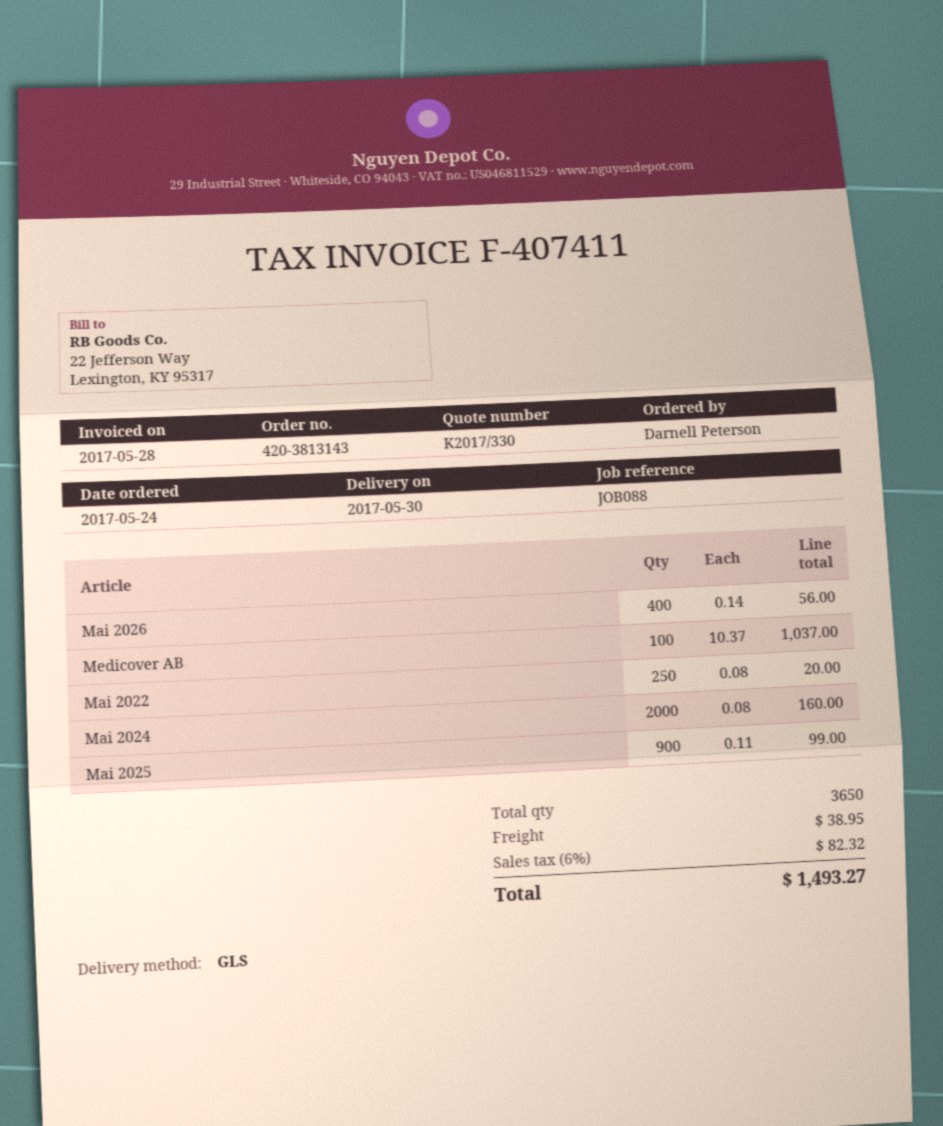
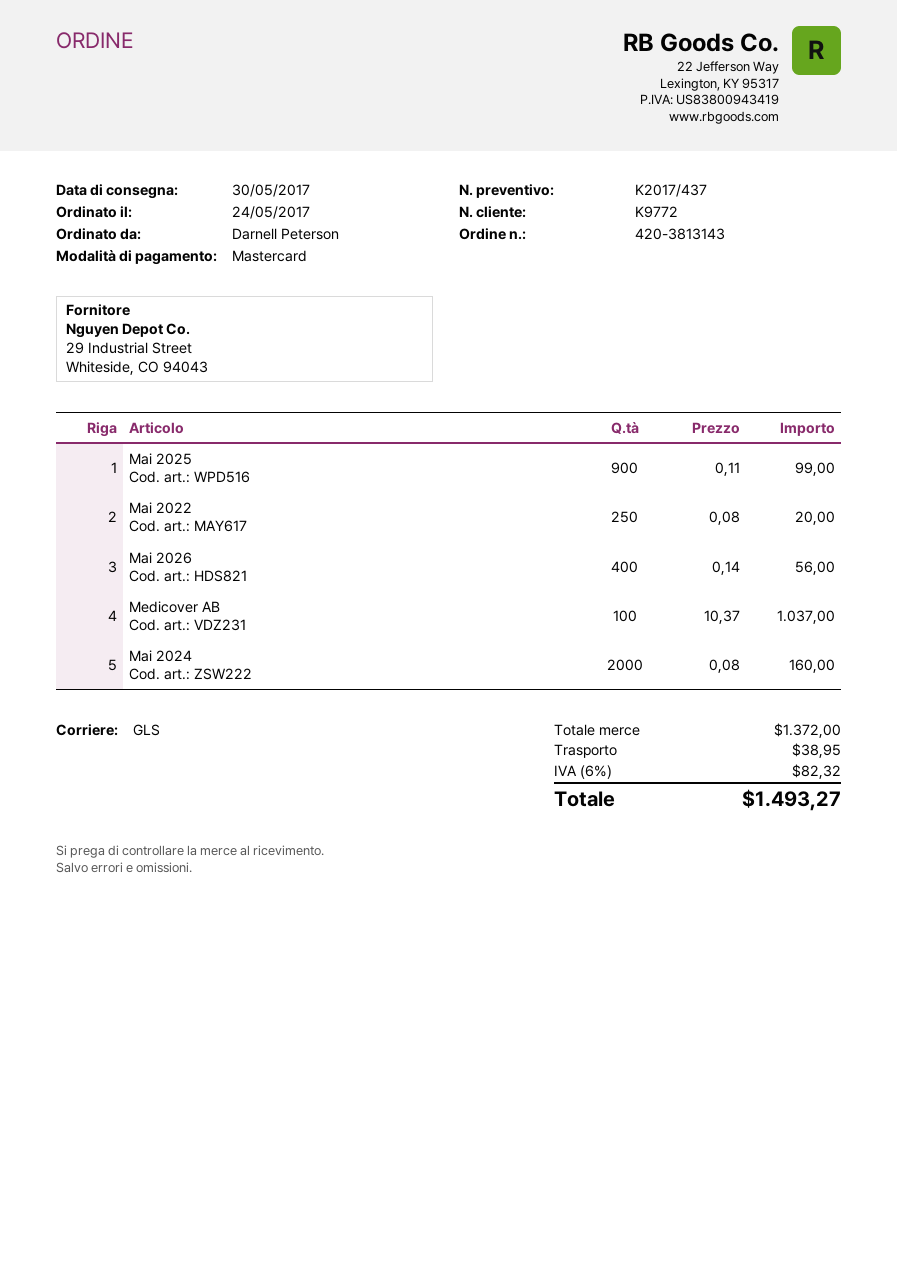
quote number: K2017/330 -> K2017/437

